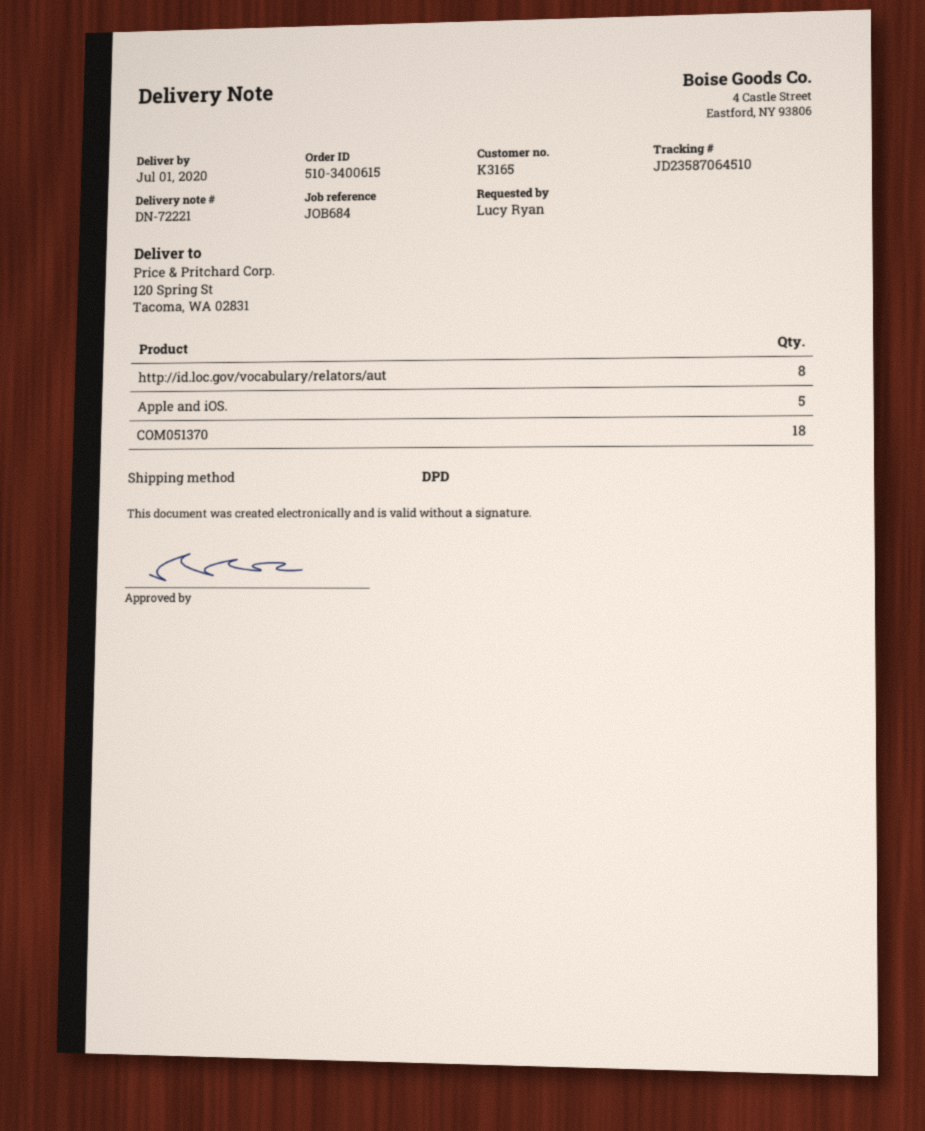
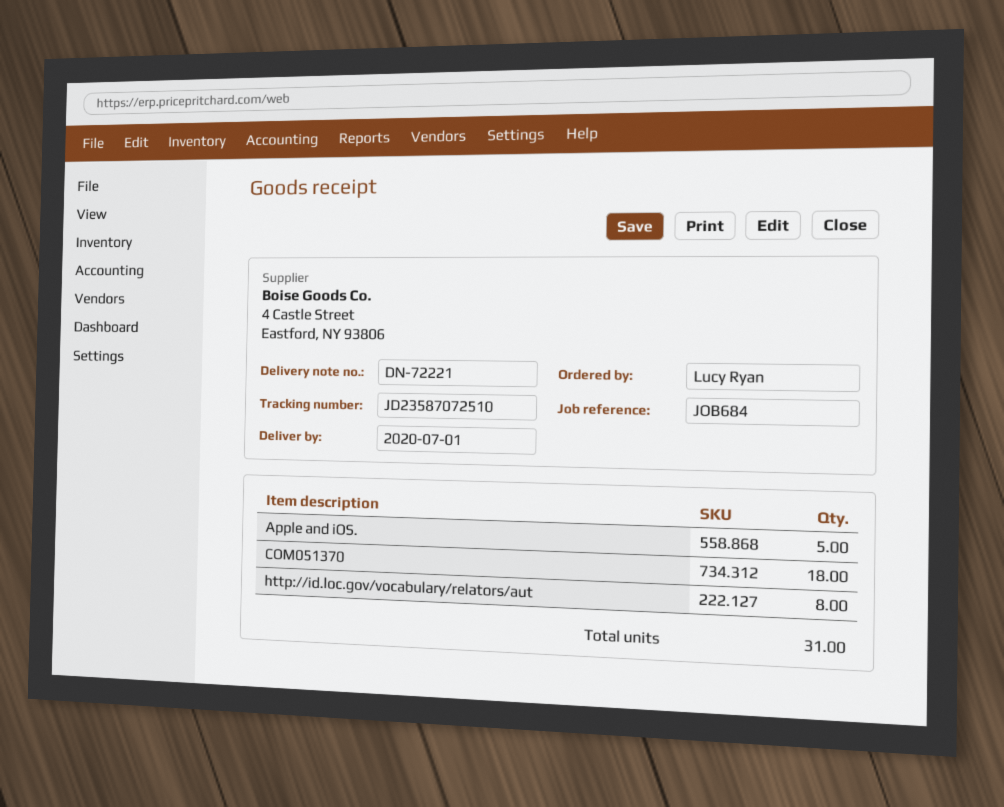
tracking number: JD23587064510 -> JD23587072510

